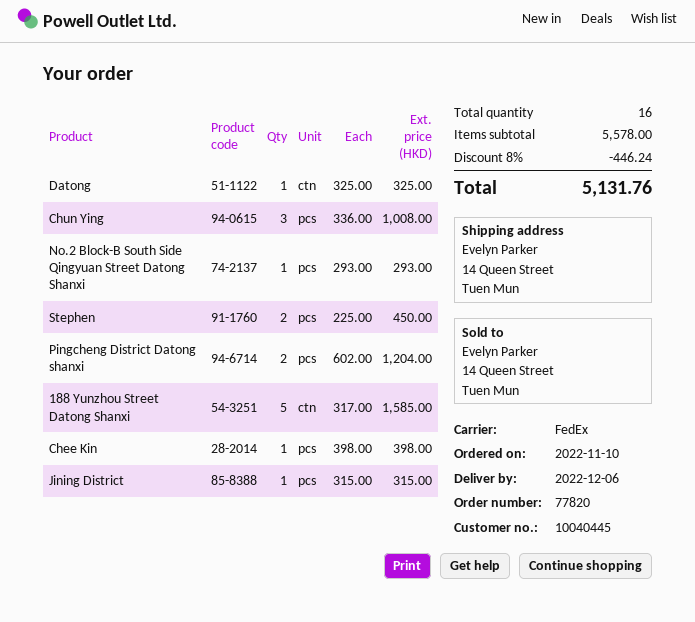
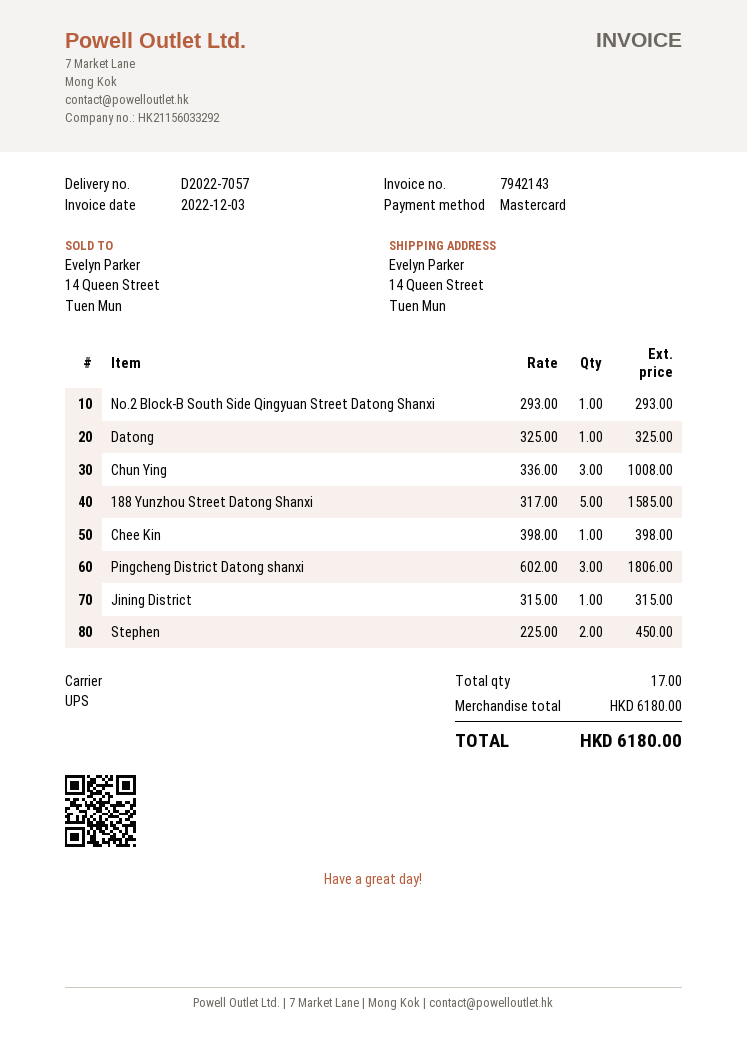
shipping method: FedEx -> UPS
Pingcheng District Datong shanxi: 2 x 602.00 = 1204.00 -> 3 x 602.00 = 1806.00
total quantity: 16 -> 17
subtotal: 5578.00 -> 6180.00
discount: 8% = 446.24 -> none
total: 5131.76 -> 6180.00

